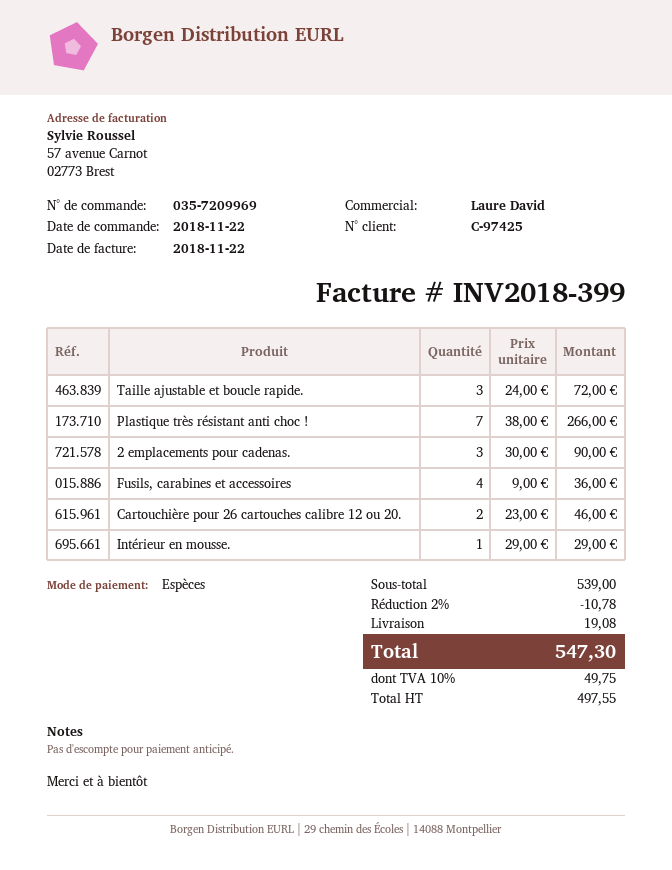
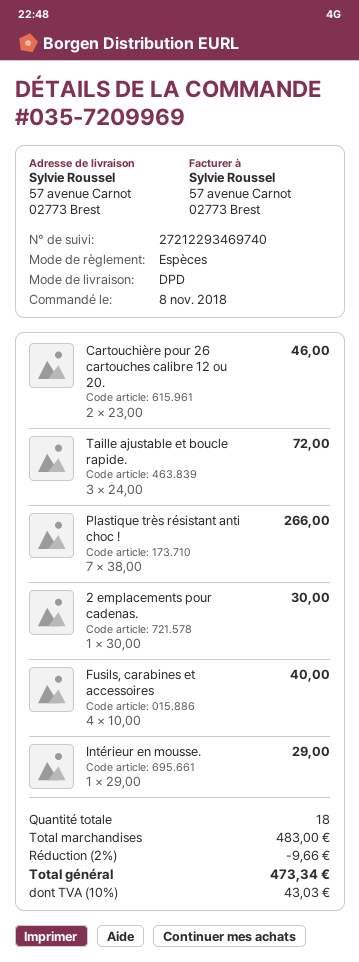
order date: 2018-11-22 -> 2018-11-08
2 emplacements pour cadenas.: 3 x 30.00 = 90.00 -> 1 x 30.00 = 30.00
Fusils, carabines et accessoires: 4 x 9.00 = 36.00 -> 4 x 10.00 = 40.00
subtotal: 539.00 -> 483.00
discount: 2% = 10.78 -> 2% = 9.66
shipping: 19.08 -> none
tax: 10% = 49.75 -> 10% = 43.03
total: 547.30 -> 473.34

